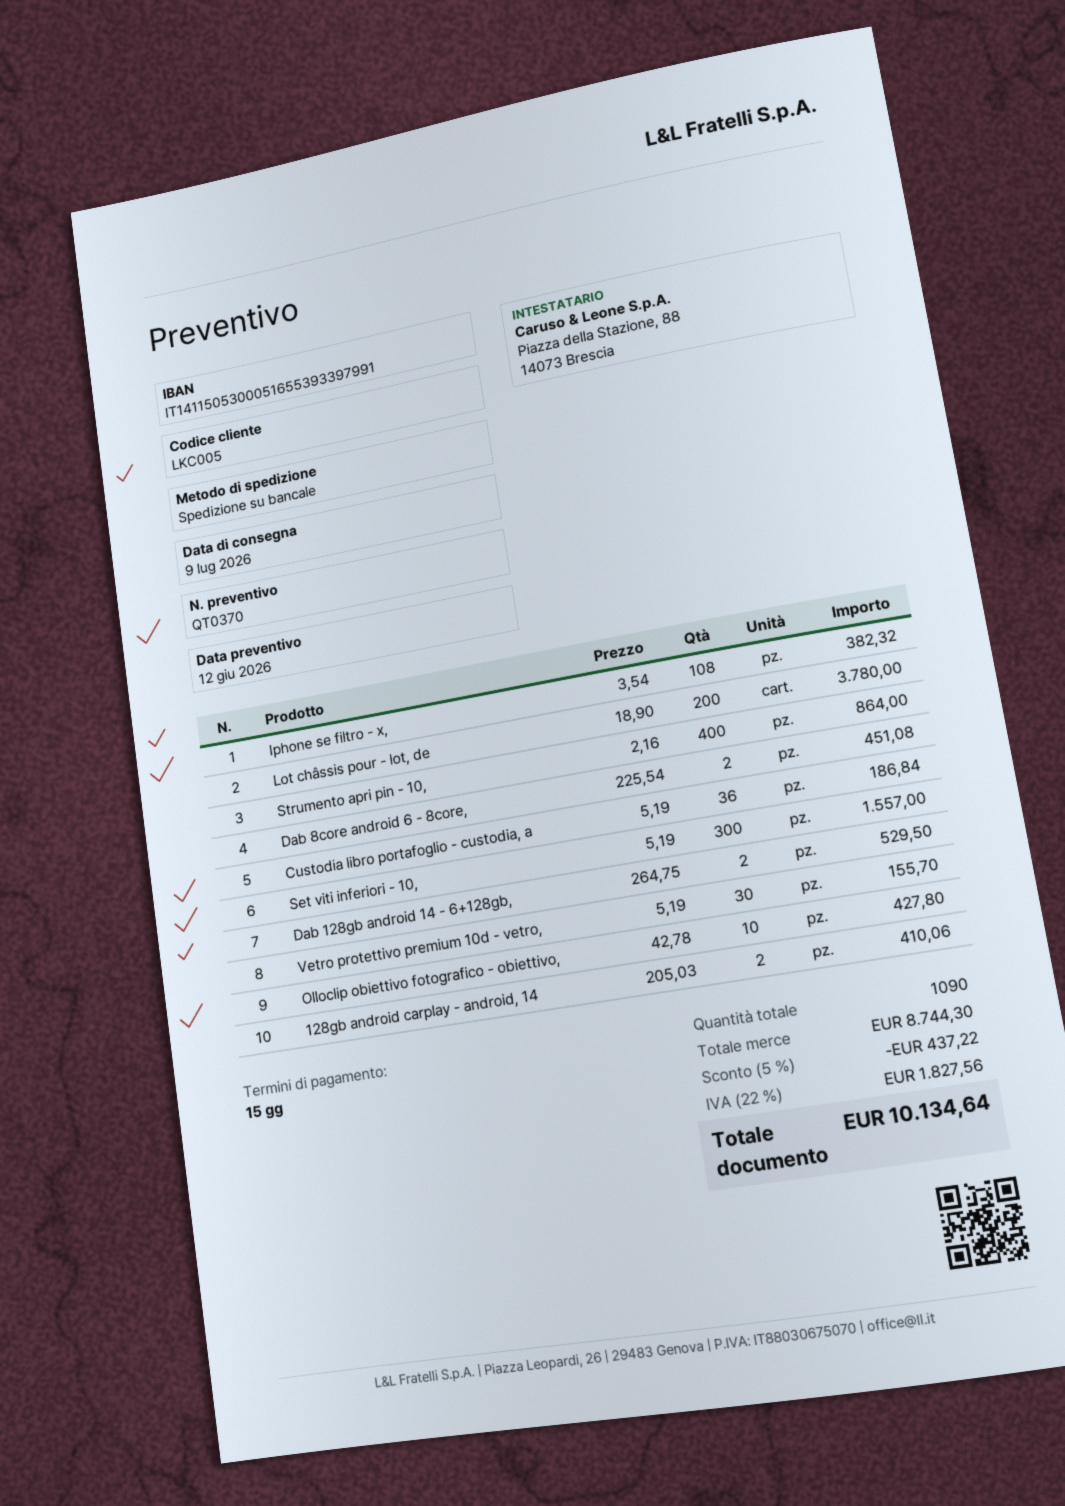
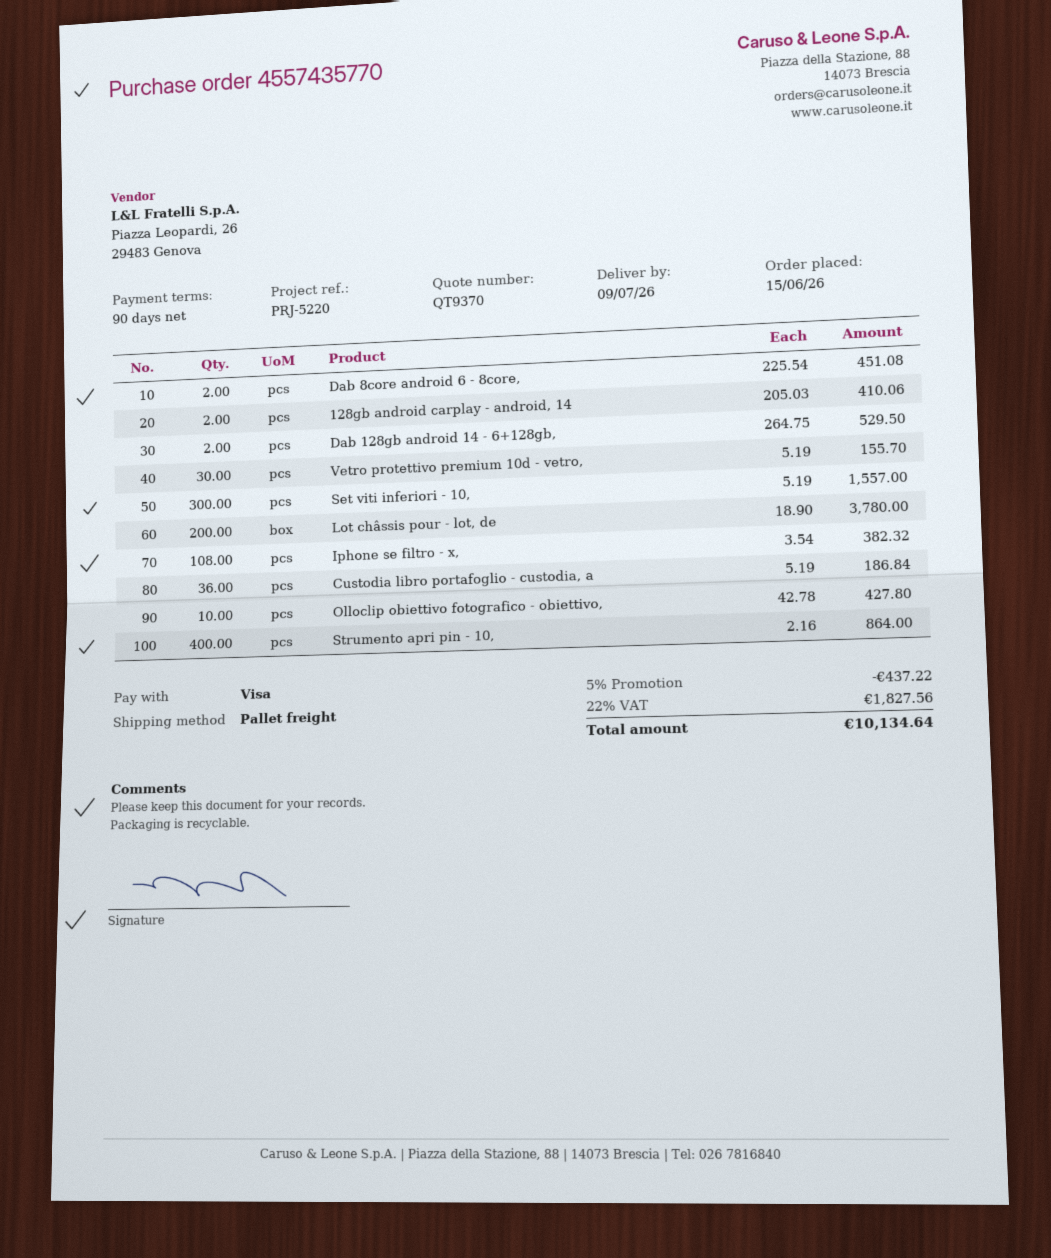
quote number: QT0370 -> QT9370
payment terms: 15 days -> 90 days

